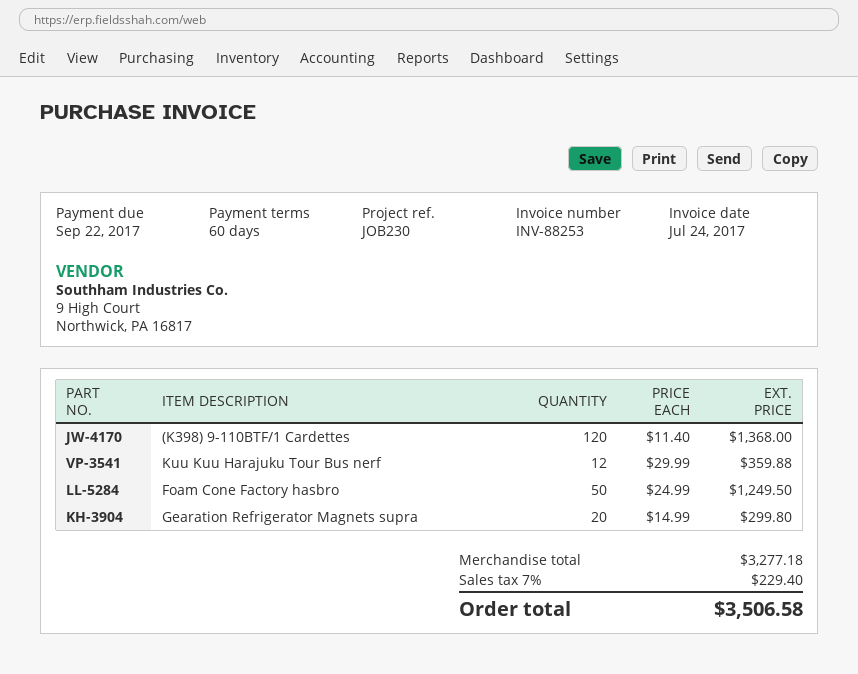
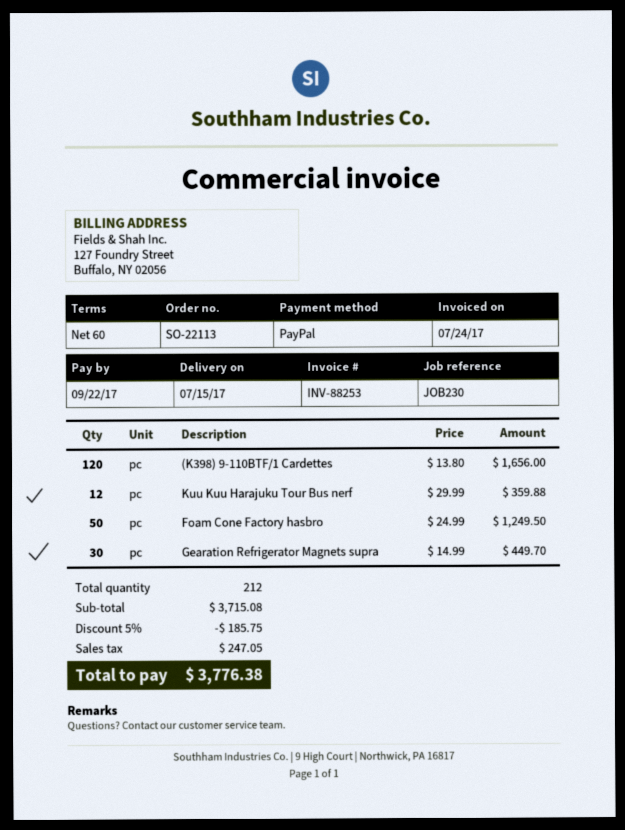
(K398) 9-110BTF/1 Cardettes: 120 x 11.40 = 1368.00 -> 120 x 13.80 = 1656.00
Gearation Refrigerator Magnets supra: 20 x 14.99 = 299.80 -> 30 x 14.99 = 449.70
subtotal: 3277.18 -> 3715.08
discount: none -> 5% = 185.75
tax: 229.40 -> 247.05
total: 3506.58 -> 3776.38

